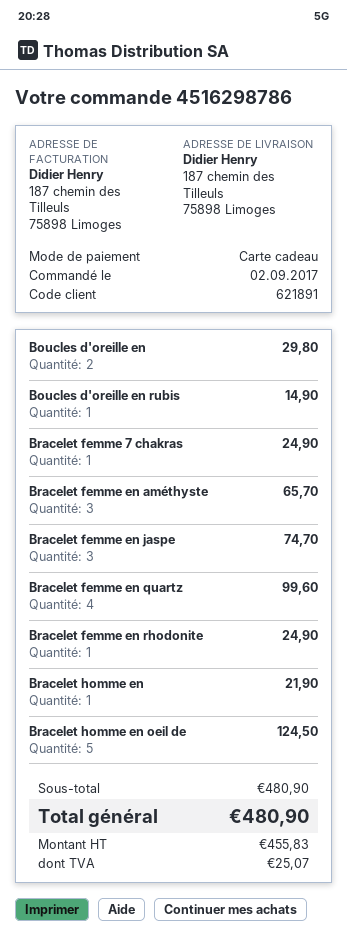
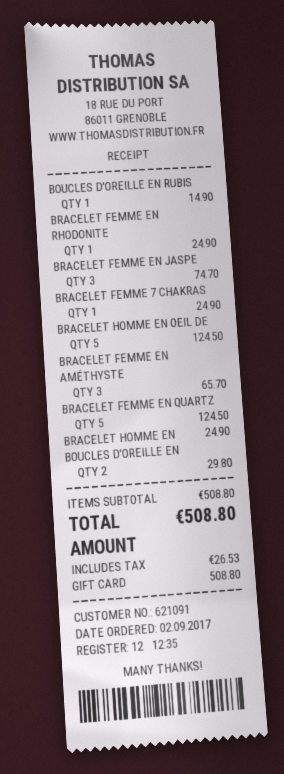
customer number: 621891 -> 621091
Bracelet femme en quartz: 4 for 99.60 -> 5 for 124.50
Bracelet homme en: 1 for 21.90 -> 1 for 24.90
subtotal: 480.90 -> 508.80
tax: 25.07 -> 26.53
total: 480.90 -> 508.80

